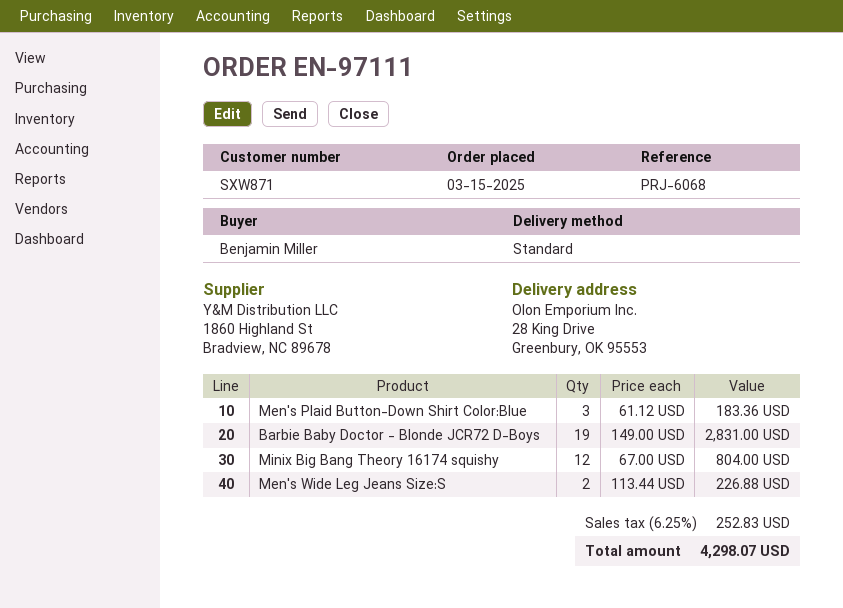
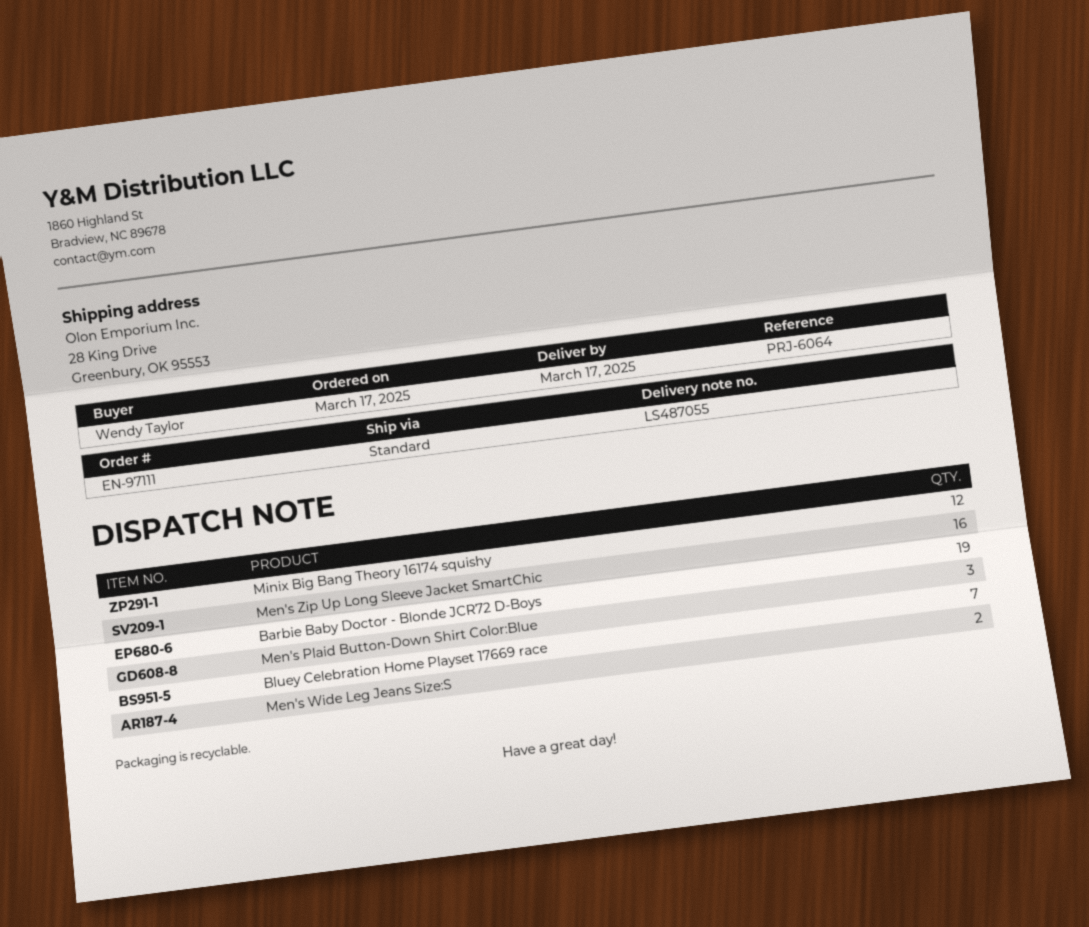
order date: 2025-03-15 -> 2025-03-17
reference: PRJ-6068 -> PRJ-6064
ordered by: Benjamin Miller -> Wendy Taylor
Men's Zip Up Long Sleeve Jacket SmartChic: none -> 16
Bluey Celebration Home Playset 17669 race: none -> 7

